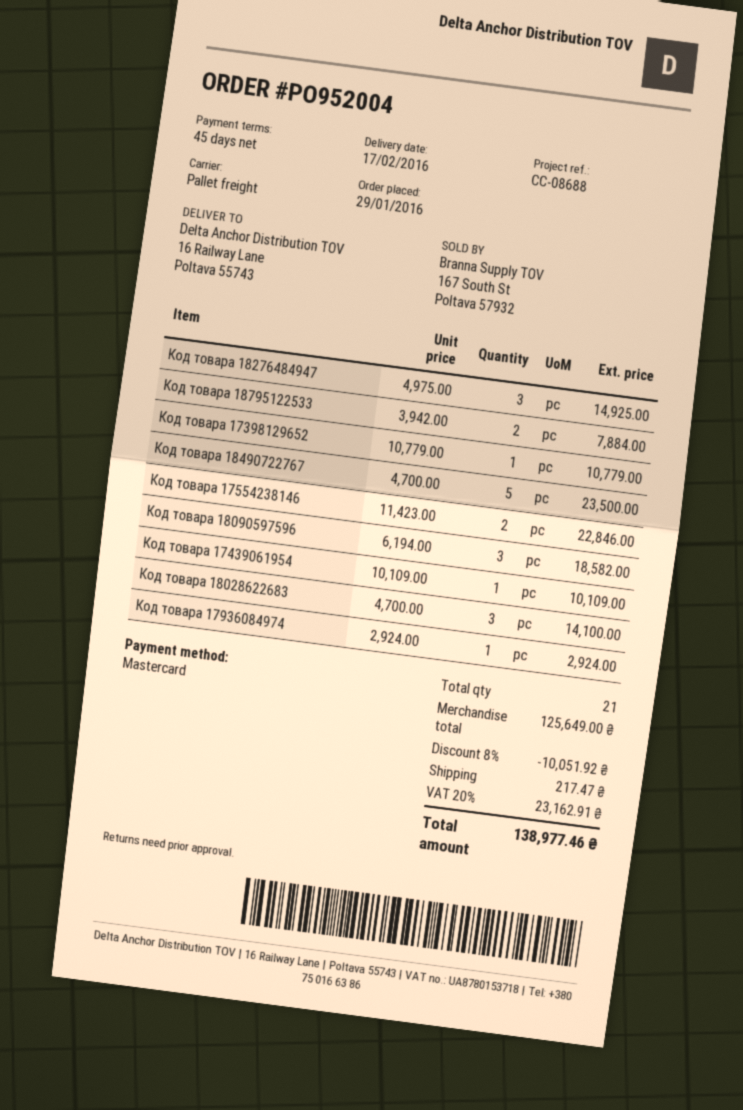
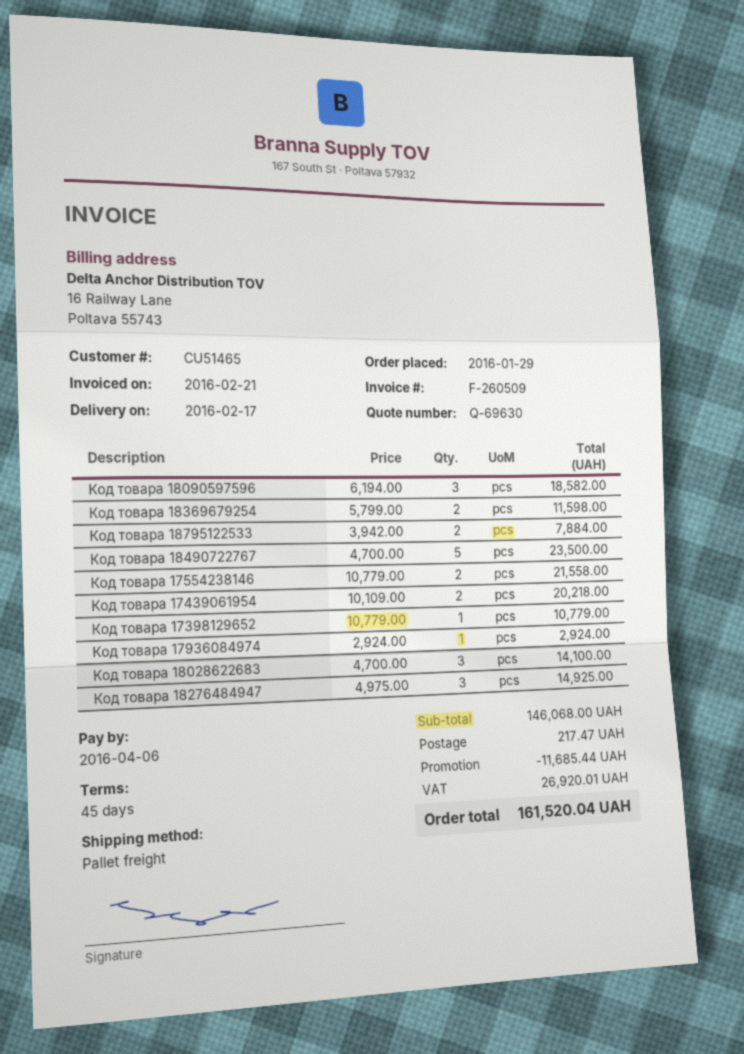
Код товара 17554238146: 2 x 11423.00 = 22846.00 -> 2 x 10779.00 = 21558.00
Код товара 17439061954: 1 x 10109.00 = 10109.00 -> 2 x 10109.00 = 20218.00
Код товара 18369679254: none -> 2 x 5799.00 = 11598.00
subtotal: 125649.00 -> 146068.00
discount: 10051.92 -> 11685.44
tax: 23162.91 -> 26920.01
total: 138977.46 -> 161520.04

